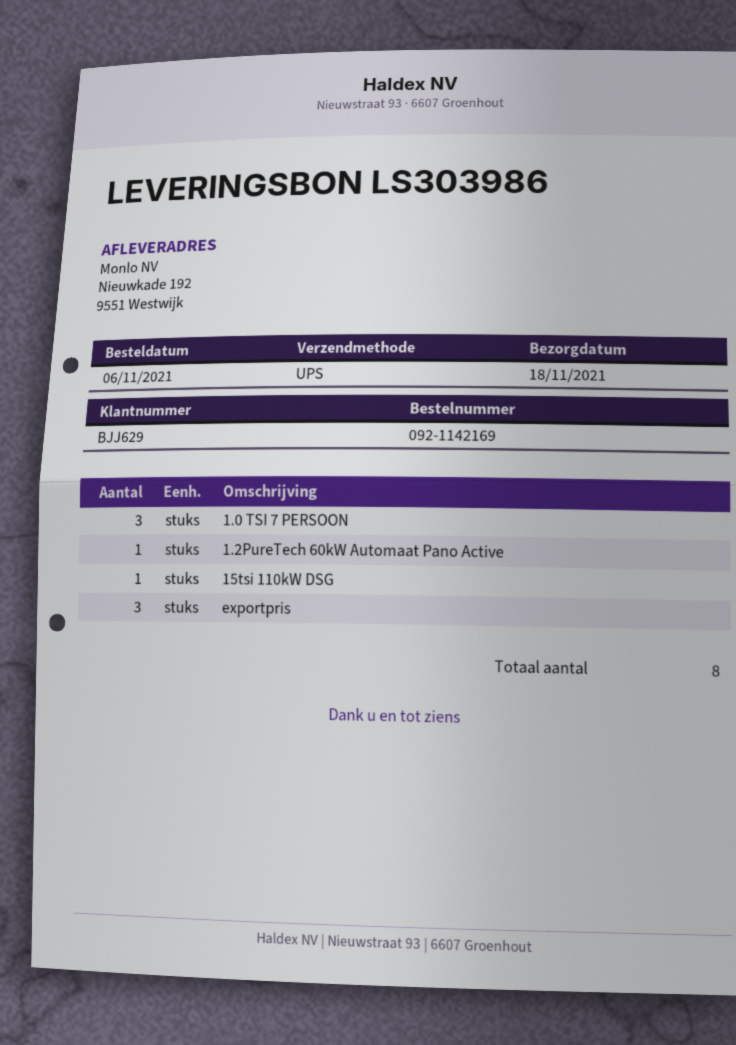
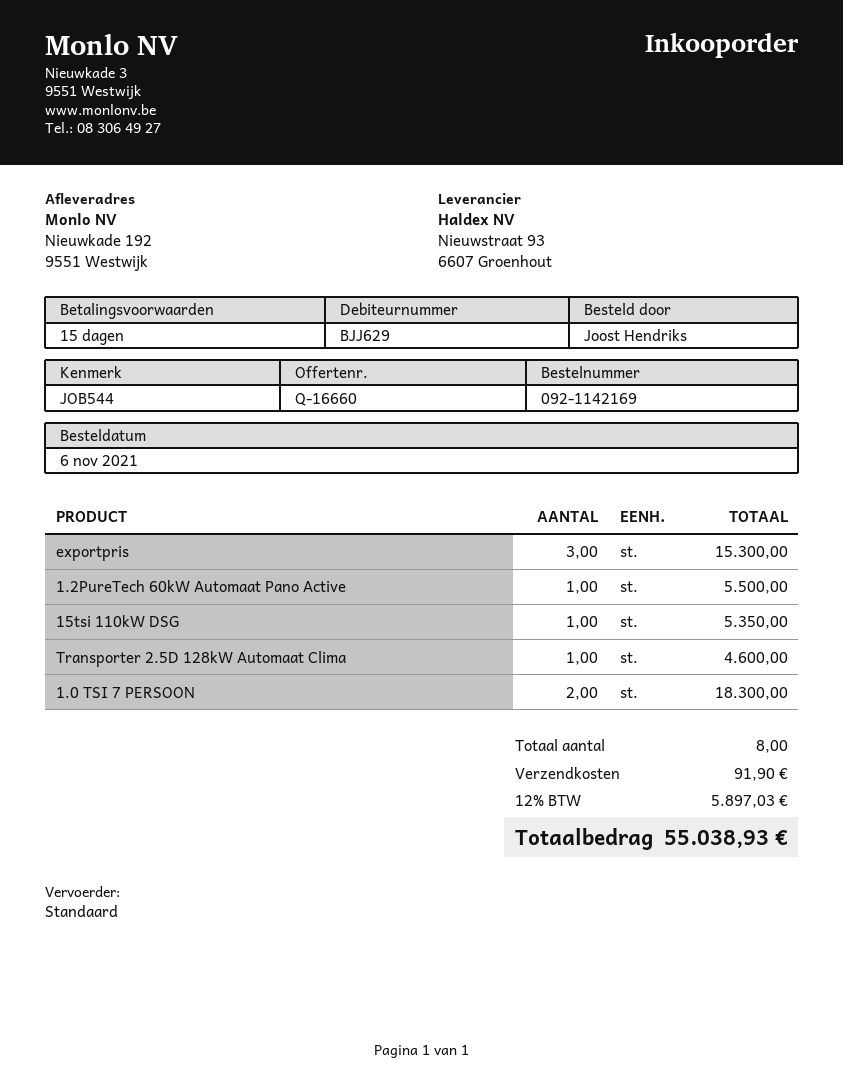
shipping method: UPS -> standard
1.0 TSI 7 PERSOON: 3 -> 2
Transporter 2.5D 128kW Automaat Clima: none -> 1

